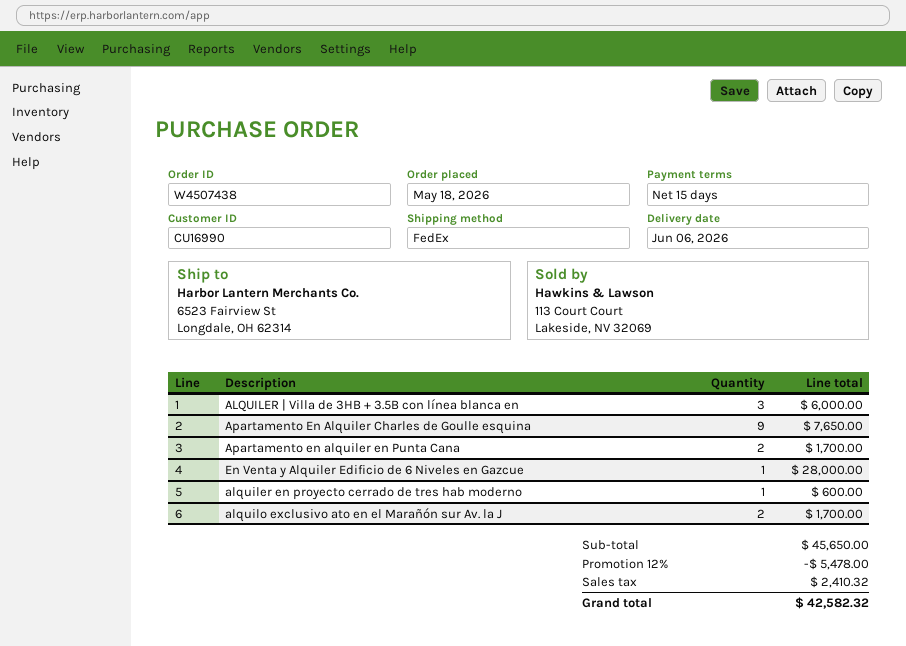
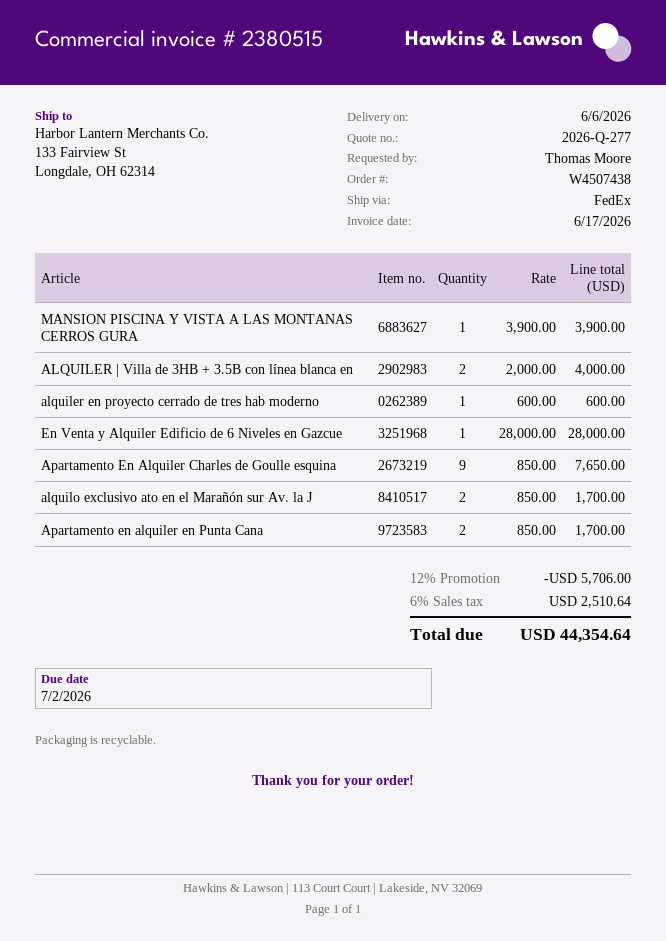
ship to: 6523 Fairview St, Longdale, OH 62314 -> 133 Fairview St, Longdale, OH 62314
ALQUILER | Villa de 3HB + 3.5B con línea blanca en: 3 for 6000.00 -> 2 for 4000.00
MANSION PISCINA Y VISTA A LAS MONTANAS CERROS GURA: none -> 1 for 3900.00
discount: 12% = 5478.00 -> 12% = 5706.00
tax: 2410.32 -> 2510.64
total: 42582.32 -> 44354.64

